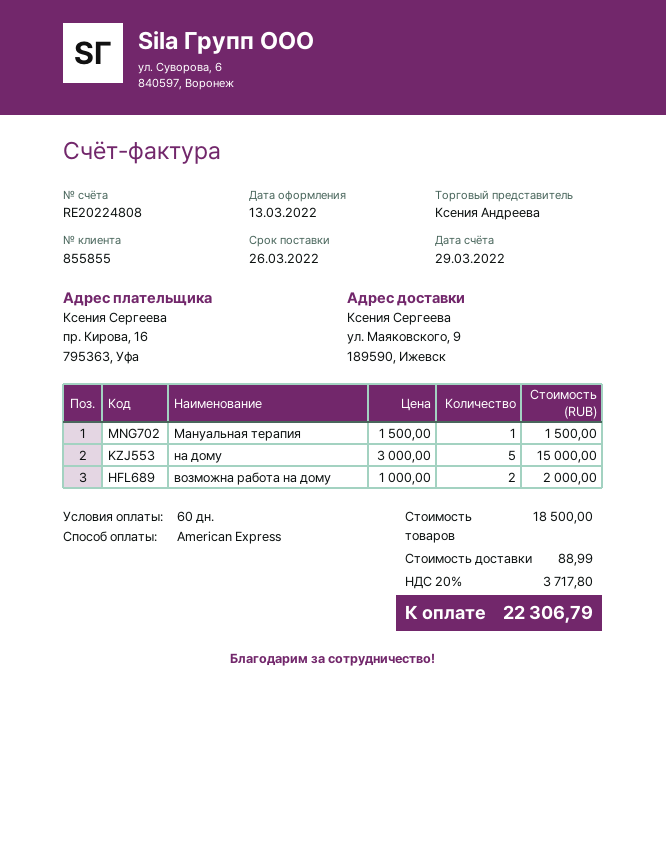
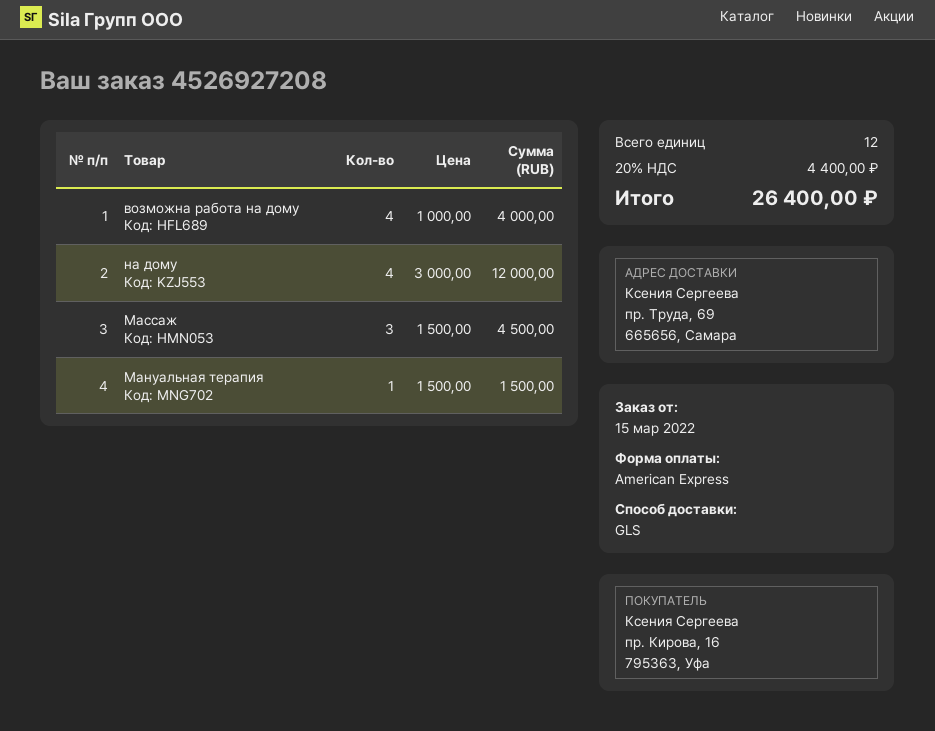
order date: 2022-03-13 -> 2022-03-15
ship to: ул. Маяковского, 9, 189590, Ижевск -> пр. Труда, 69, 665656, Самара
на дому: 5 x 3000.00 = 15000.00 -> 4 x 3000.00 = 12000.00
возможна работа на дому: 2 x 1000.00 = 2000.00 -> 4 x 1000.00 = 4000.00
Массаж: none -> 3 x 1500.00 = 4500.00
shipping: 88.99 -> none
tax: 20% = 3717.80 -> 20% = 4400.00
total: 22306.79 -> 26400.00

